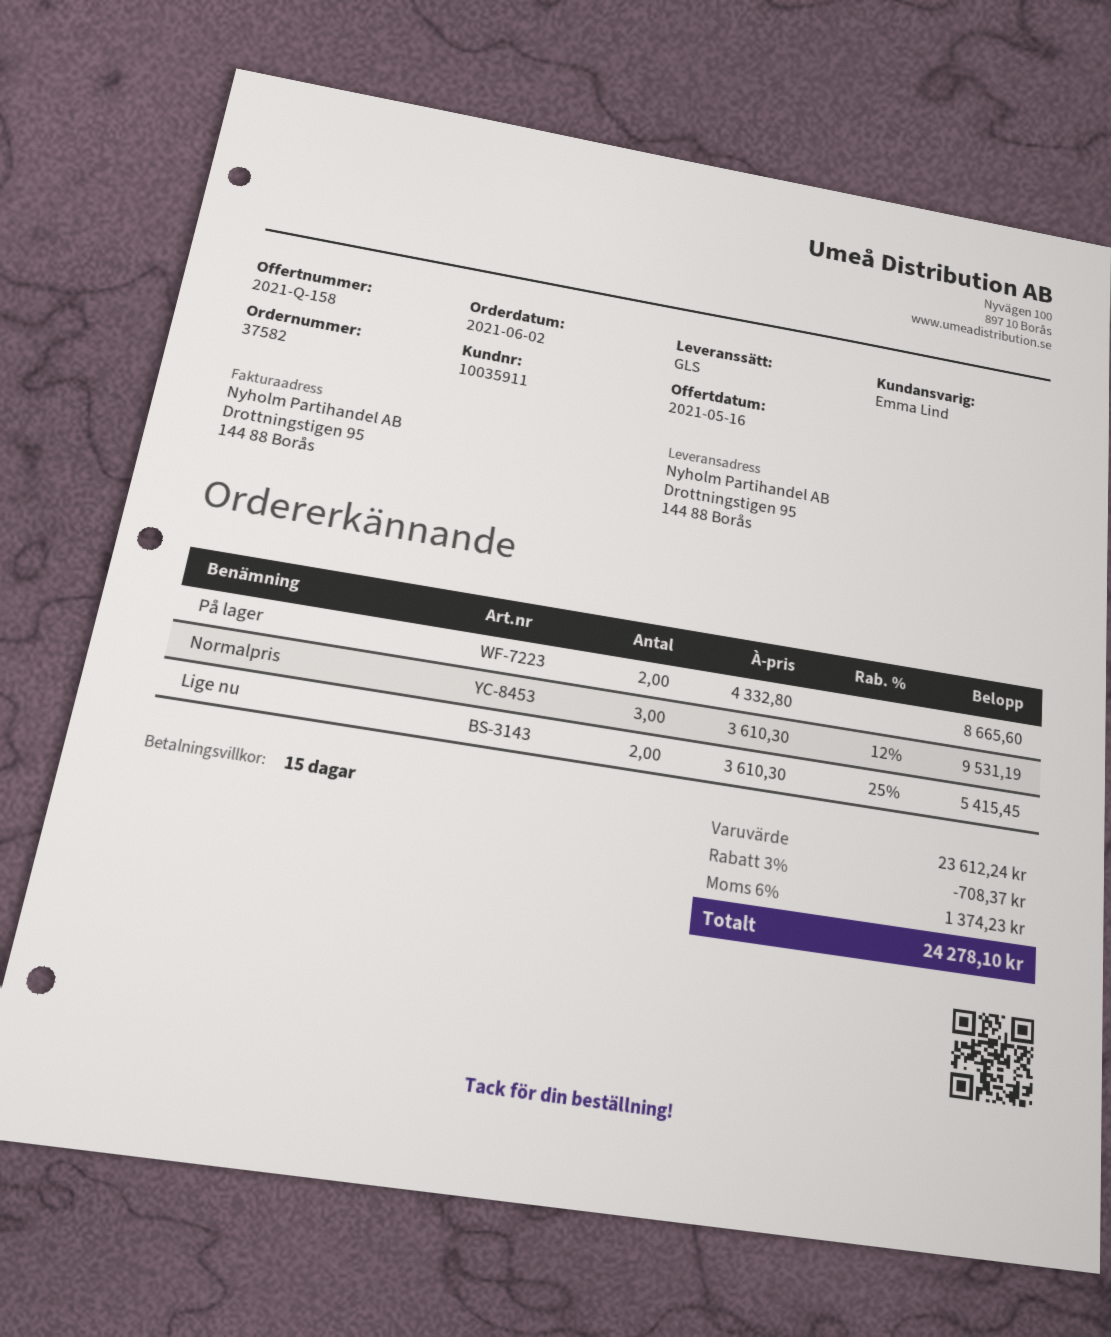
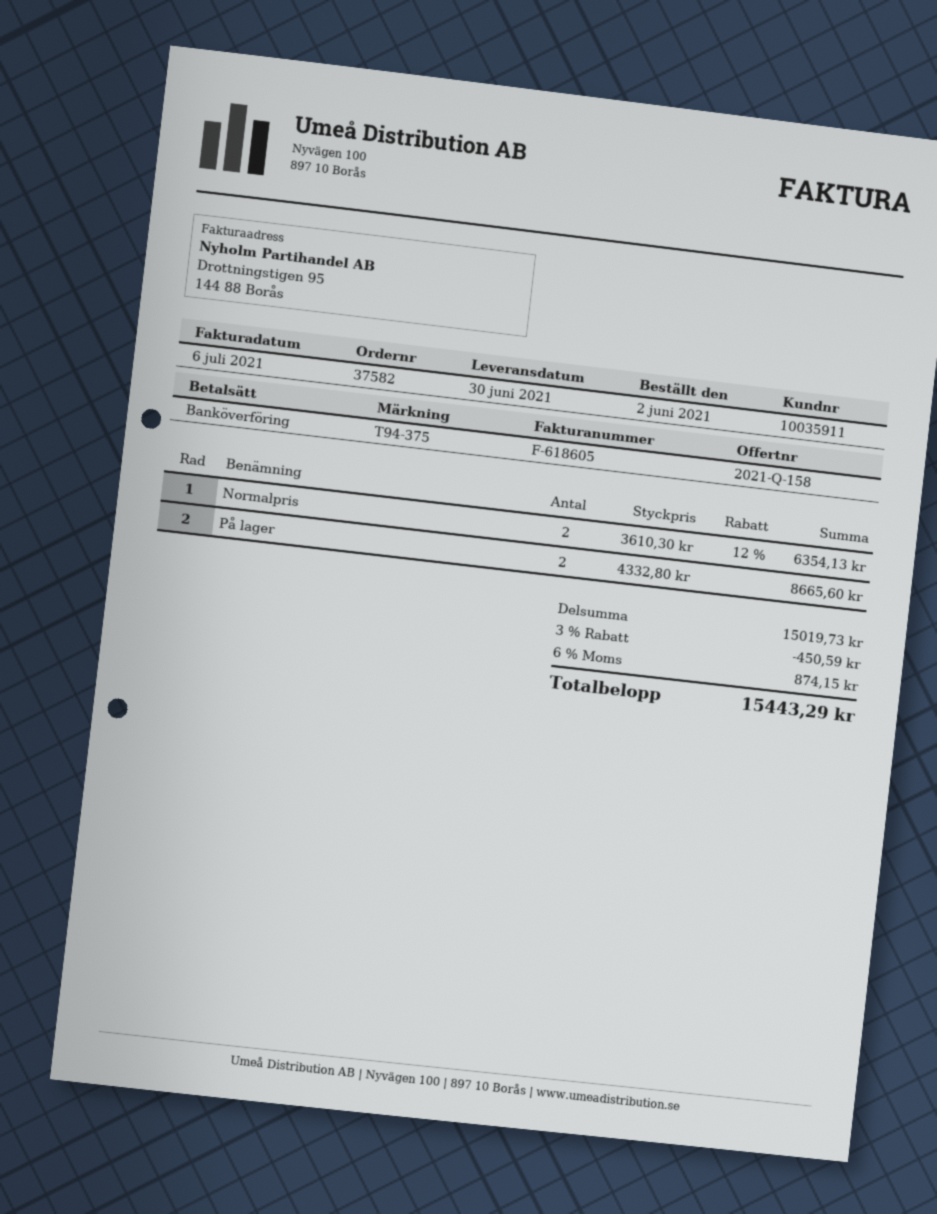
Normalpris: 3 x 3610.30 - 12% = 9531.19 -> 2 x 3610.30 - 12% = 6354.13
Lige nu: 2 x 3610.30 - 25% = 5415.45 -> none
subtotal: 23612.24 -> 15019.73
discount: 3% = 708.37 -> 3% = 450.59
tax: 6% = 1374.23 -> 6% = 874.15
total: 24278.10 -> 15443.29

